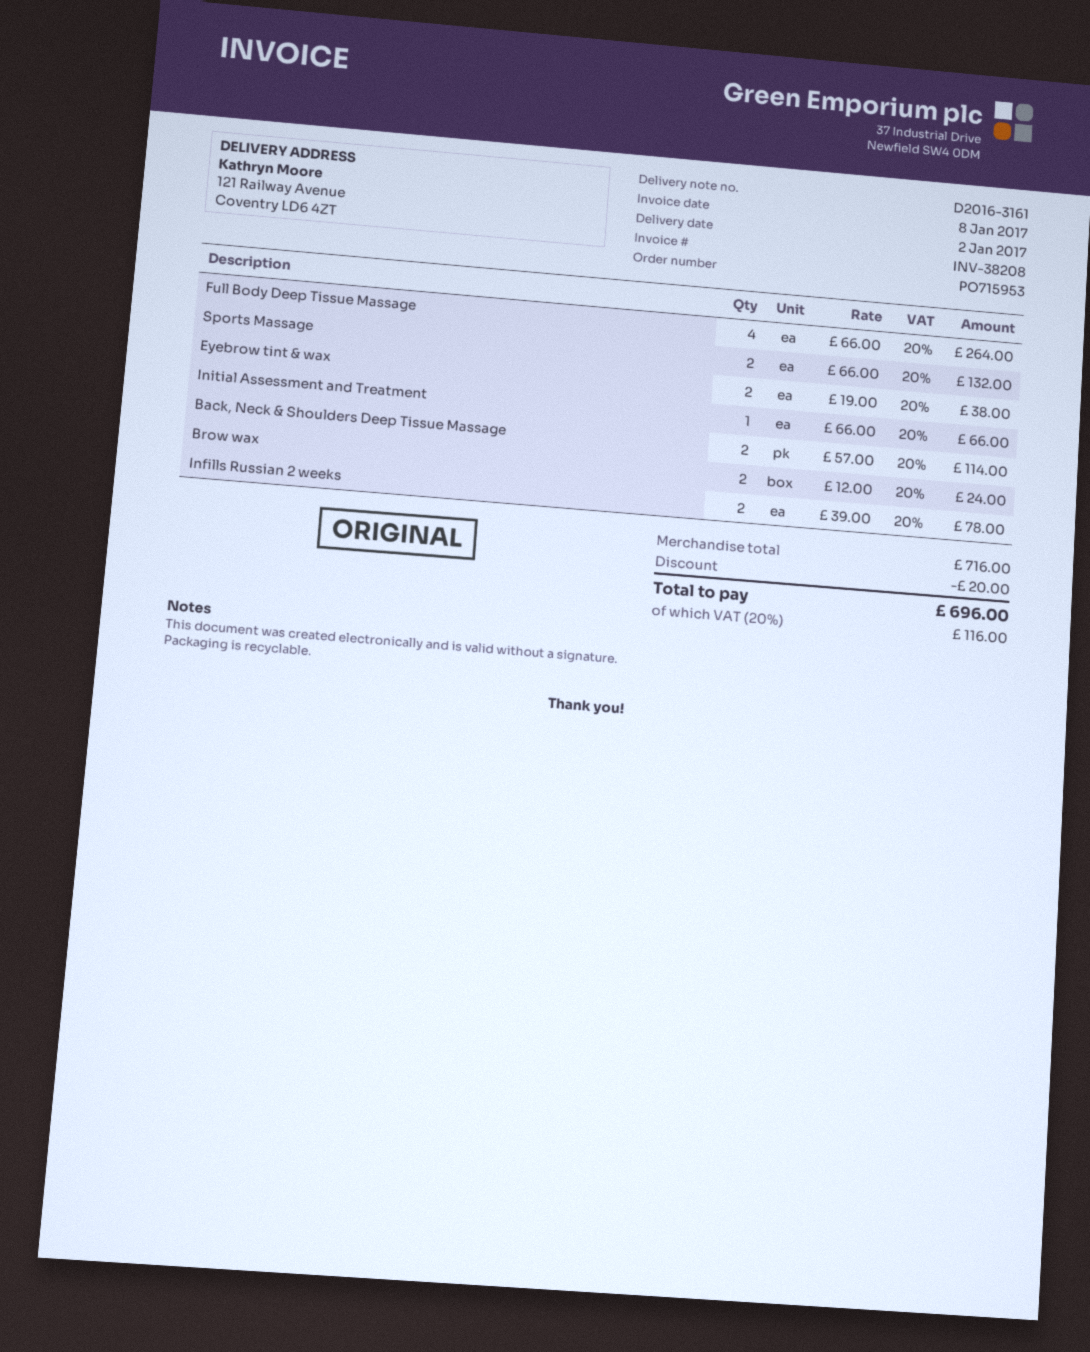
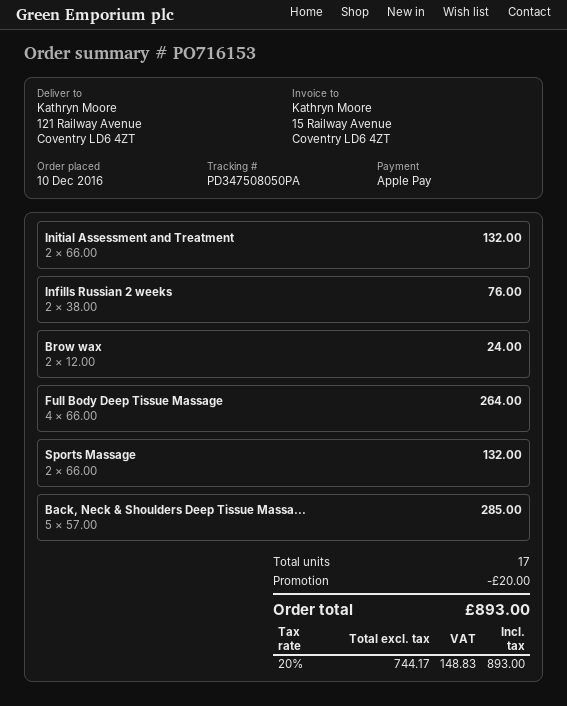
order number: PO715953 -> PO716153
Eyebrow tint & wax: 2 x 19.00 = 38.00 -> none
Initial Assessment and Treatment: 1 x 66.00 = 66.00 -> 2 x 66.00 = 132.00
Back, Neck & Shoulders Deep Tissue Massage: 2 x 57.00 = 114.00 -> 5 x 57.00 = 285.00
Infills Russian 2 weeks: 2 x 39.00 = 78.00 -> 2 x 38.00 = 76.00
tax: 20% = 116.00 -> 20% = 148.83
total: 696.00 -> 893.00

